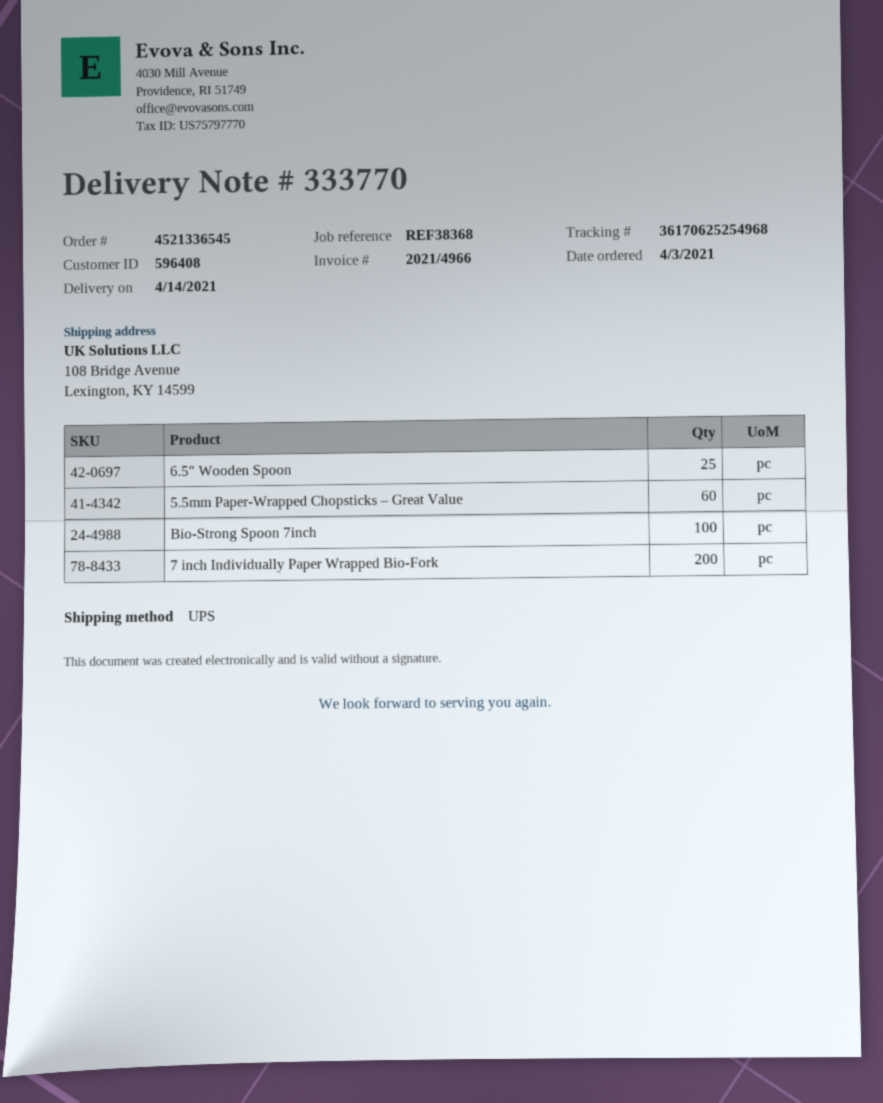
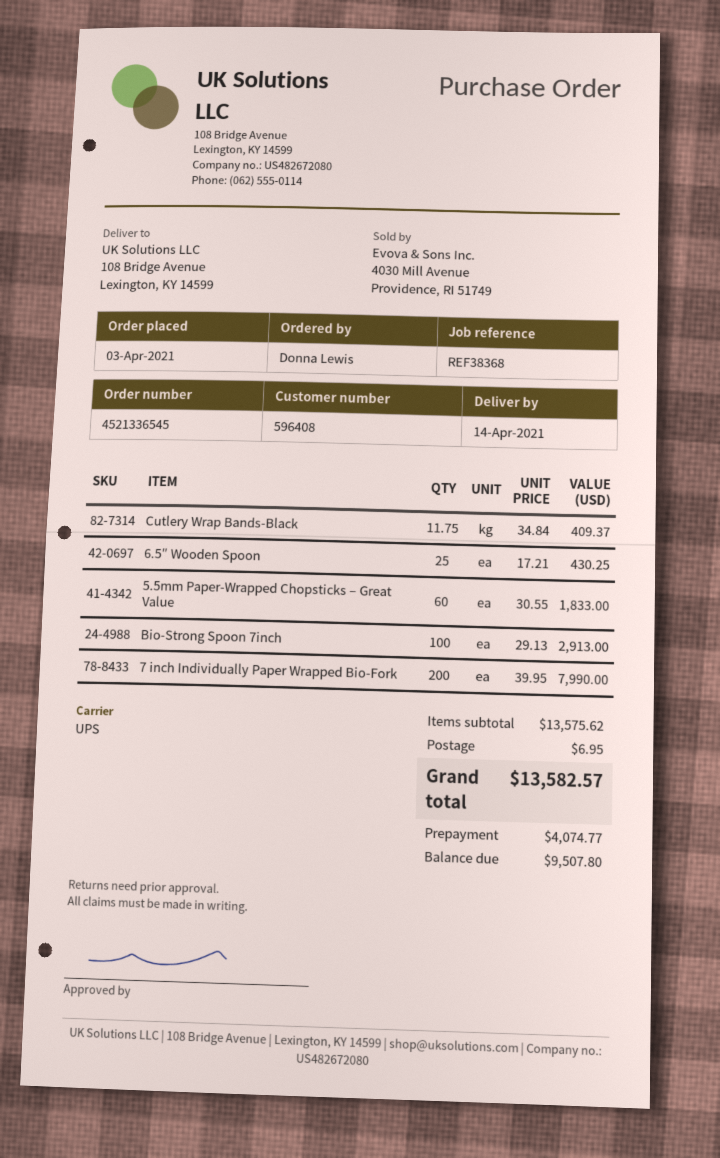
Cutlery Wrap Bands-Black: none -> 11.75

